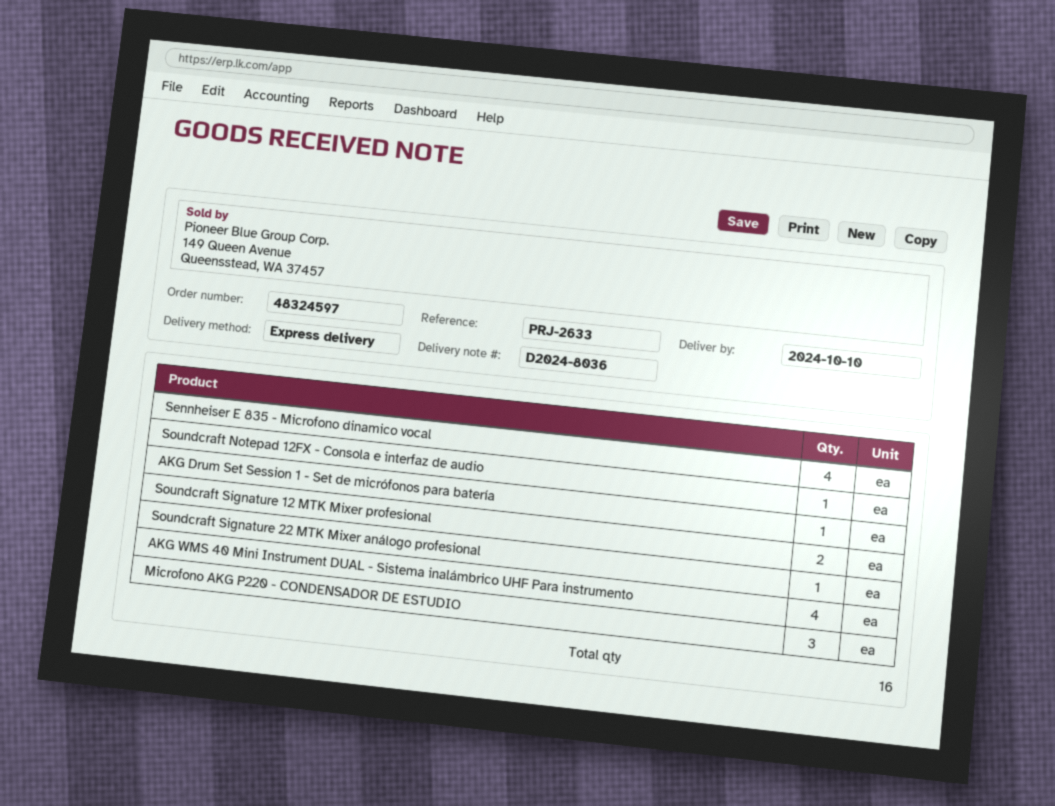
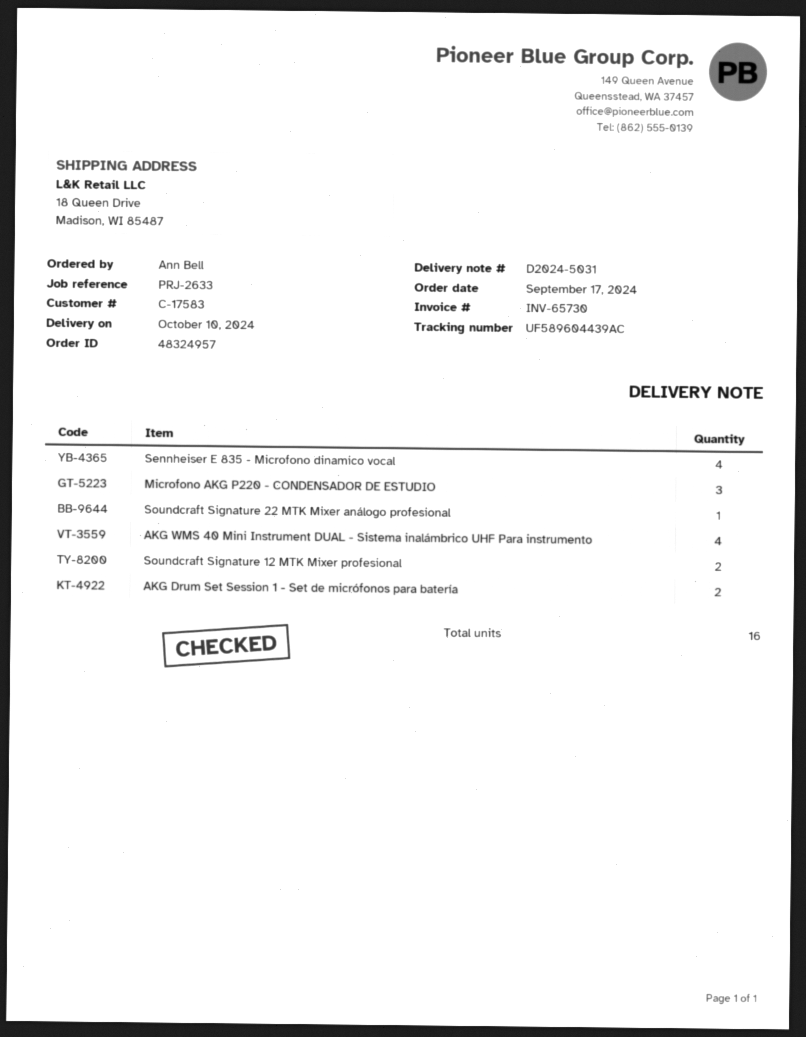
order number: 48324597 -> 48324957
delivery note number: D2024-8036 -> D2024-5031
Soundcraft Notepad 12FX - Consola e interfaz de audio: 1 -> none
AKG Drum Set Session 1 - Set de micrófonos para batería: 1 -> 2

